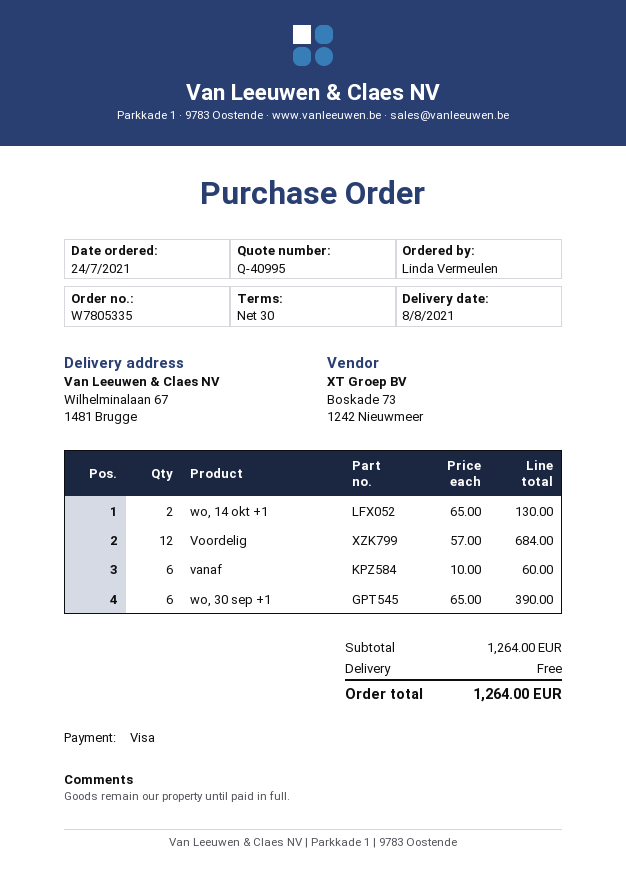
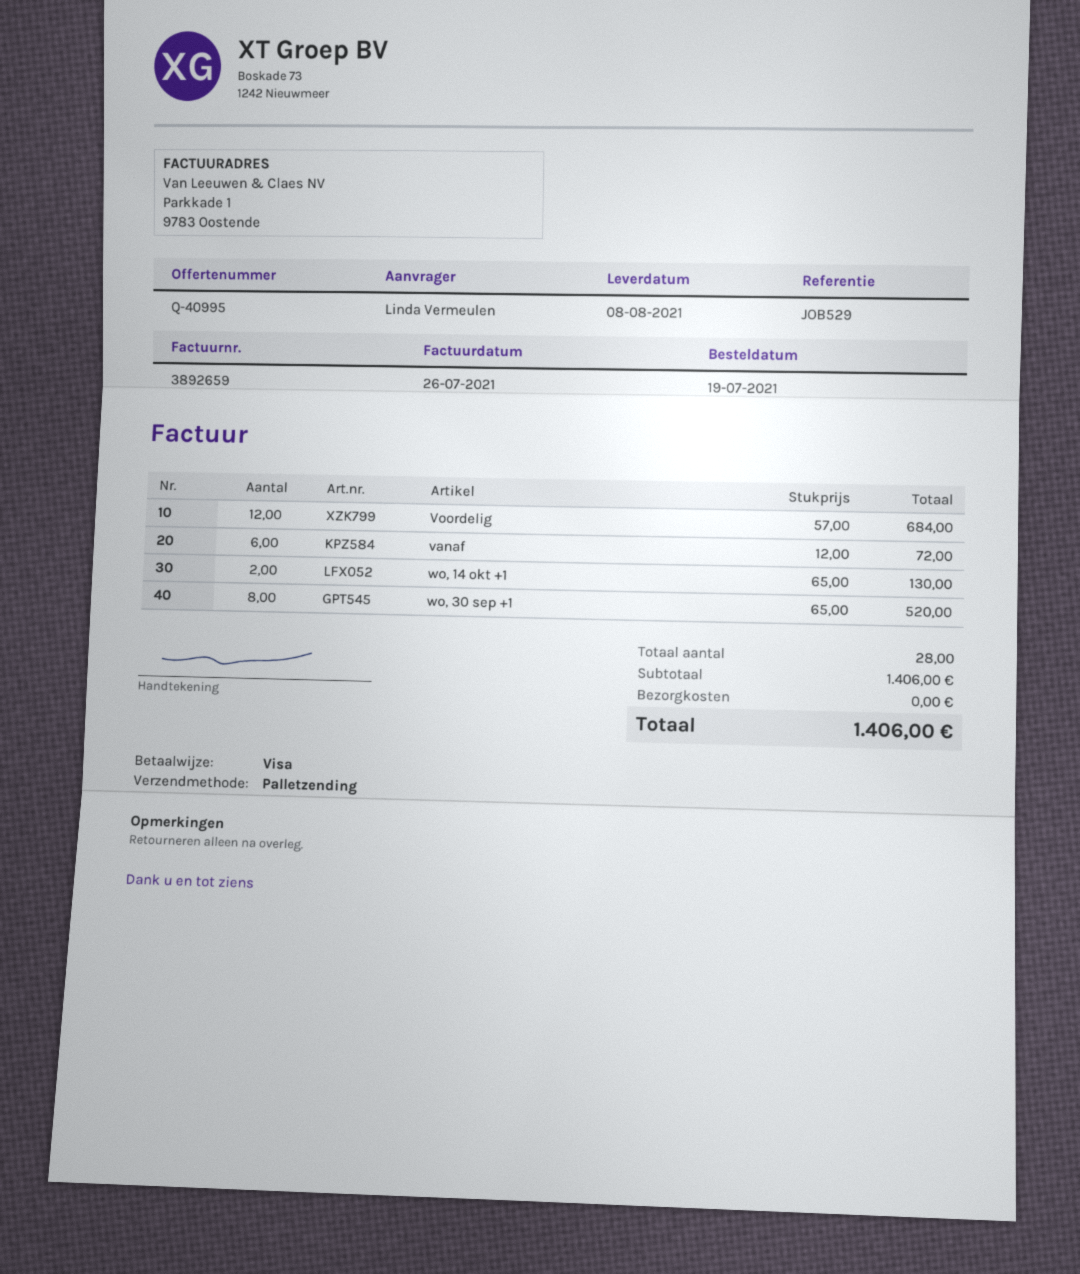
order date: 2021-07-24 -> 2021-07-19
vanaf: 6 x 10.00 = 60.00 -> 6 x 12.00 = 72.00
wo, 30 sep +1: 6 x 65.00 = 390.00 -> 8 x 65.00 = 520.00
subtotal: 1264.00 -> 1406.00
total: 1264.00 -> 1406.00

